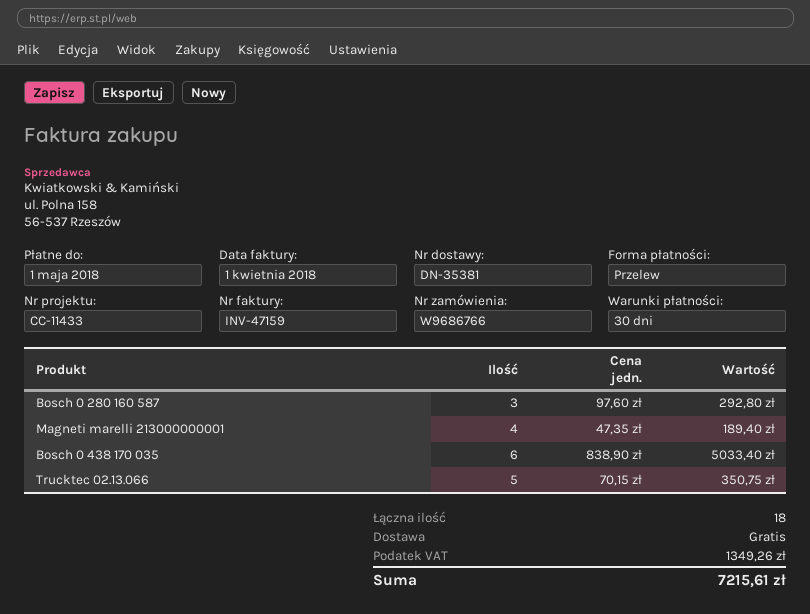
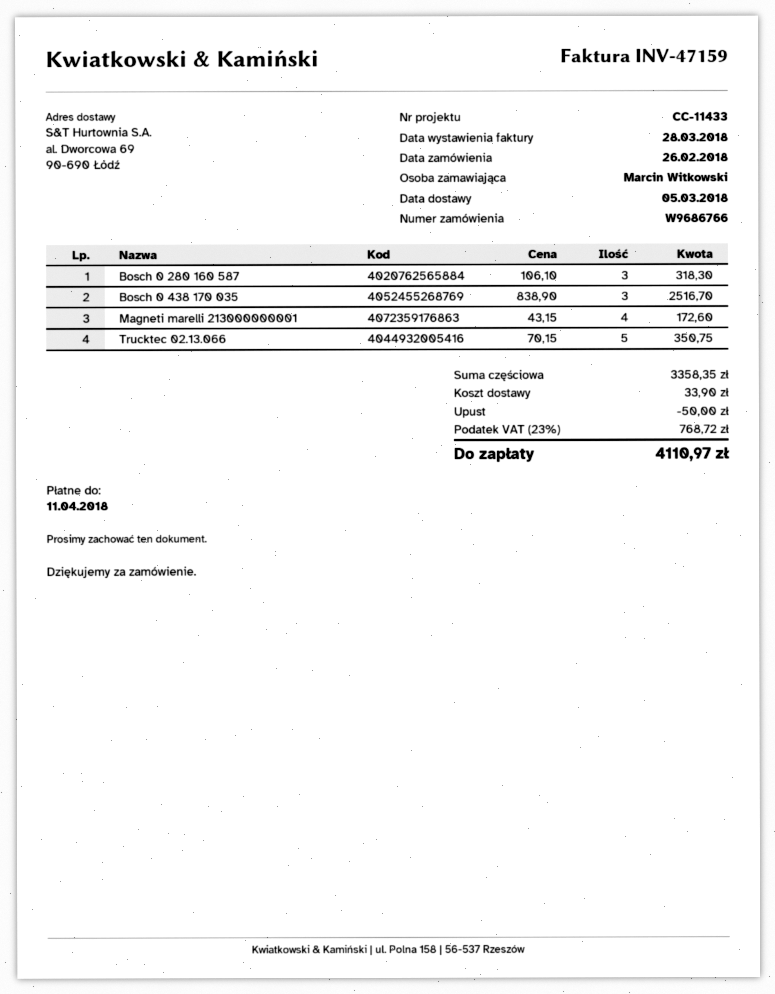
invoice date: 2018-04-01 -> 2018-03-28
due date: 2018-05-01 -> 2018-04-11
Bosch 0 280 160 587: 3 x 97.60 = 292.80 -> 3 x 106.10 = 318.30
Magneti marelli 213000000001: 4 x 47.35 = 189.40 -> 4 x 43.15 = 172.60
Bosch 0 438 170 035: 6 x 838.90 = 5033.40 -> 3 x 838.90 = 2516.70
discount: none -> 50.00
shipping: 0.00 -> 33.90
tax: 1349.26 -> 768.72
total: 7215.61 -> 4110.97

